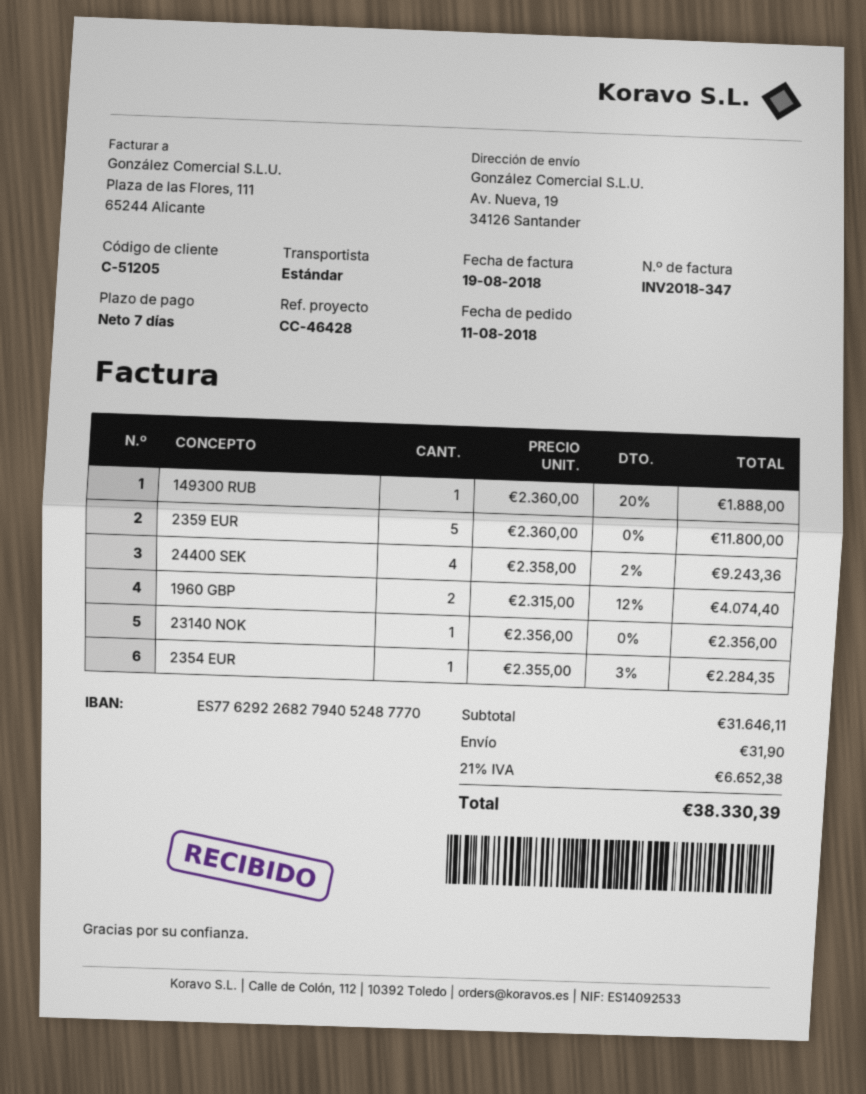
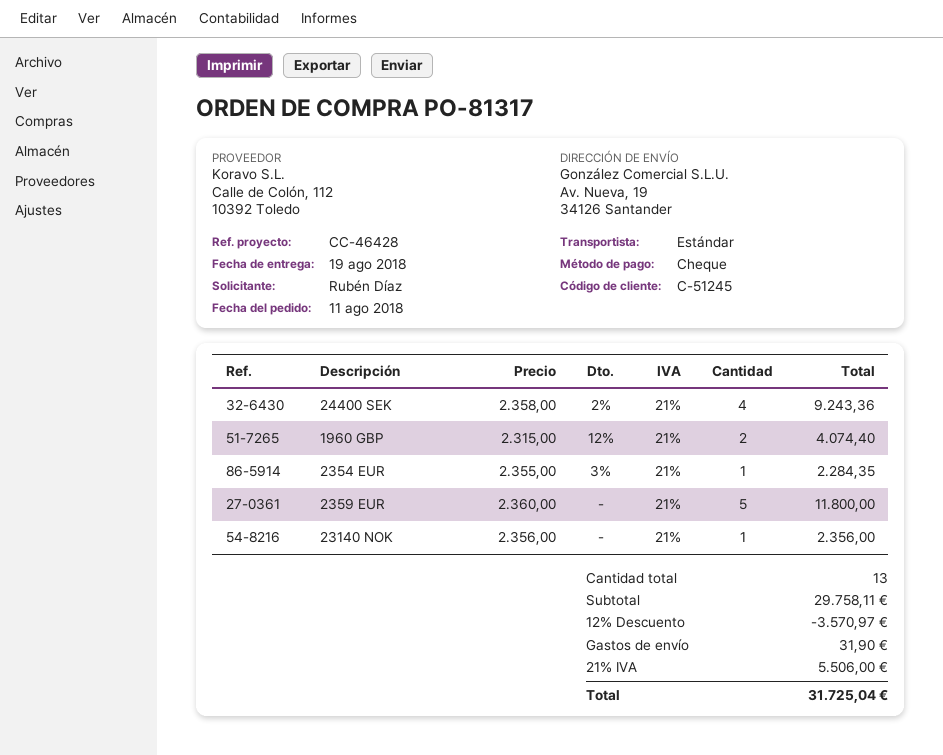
customer number: C-51205 -> C-51245
149300 RUB: 1 x 2360.00 - 20% = 1888.00 -> none
subtotal: 31646.11 -> 29758.11
discount: none -> 12% = 3570.97
tax: 21% = 6652.38 -> 21% = 5506.00
total: 38330.39 -> 31725.04

